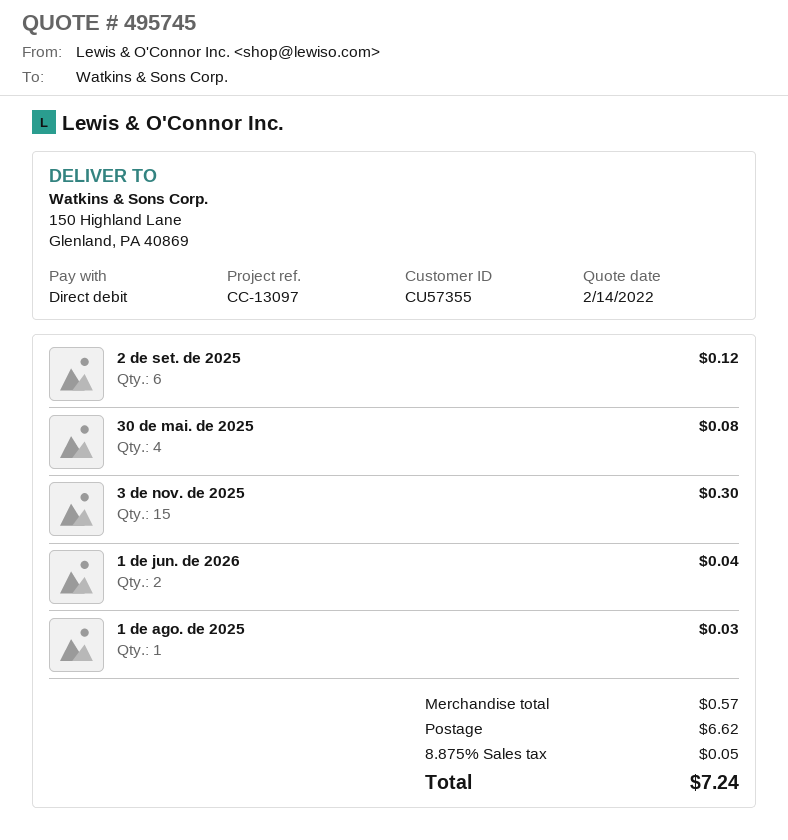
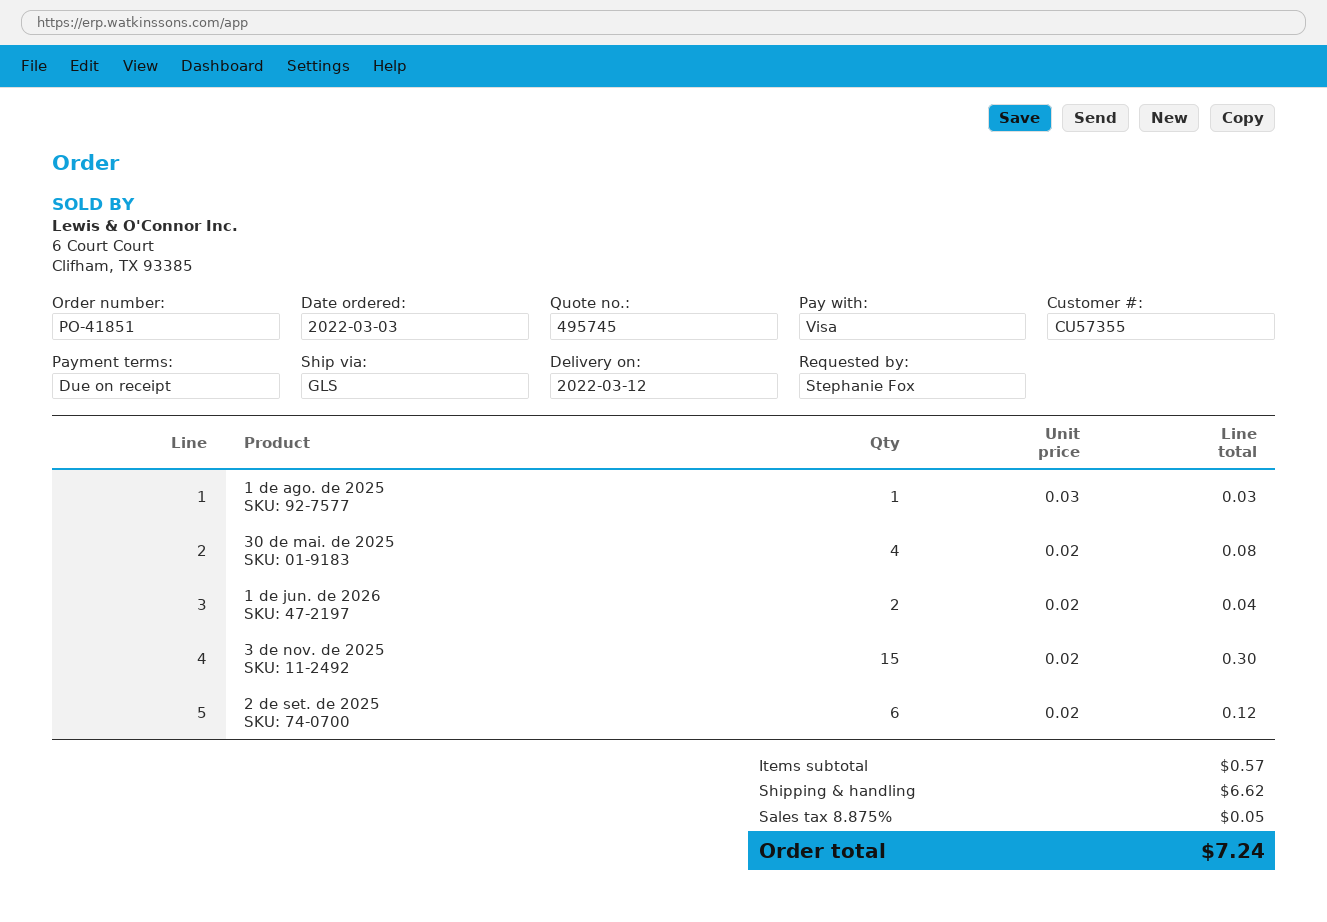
payment method: direct debit -> Visa

